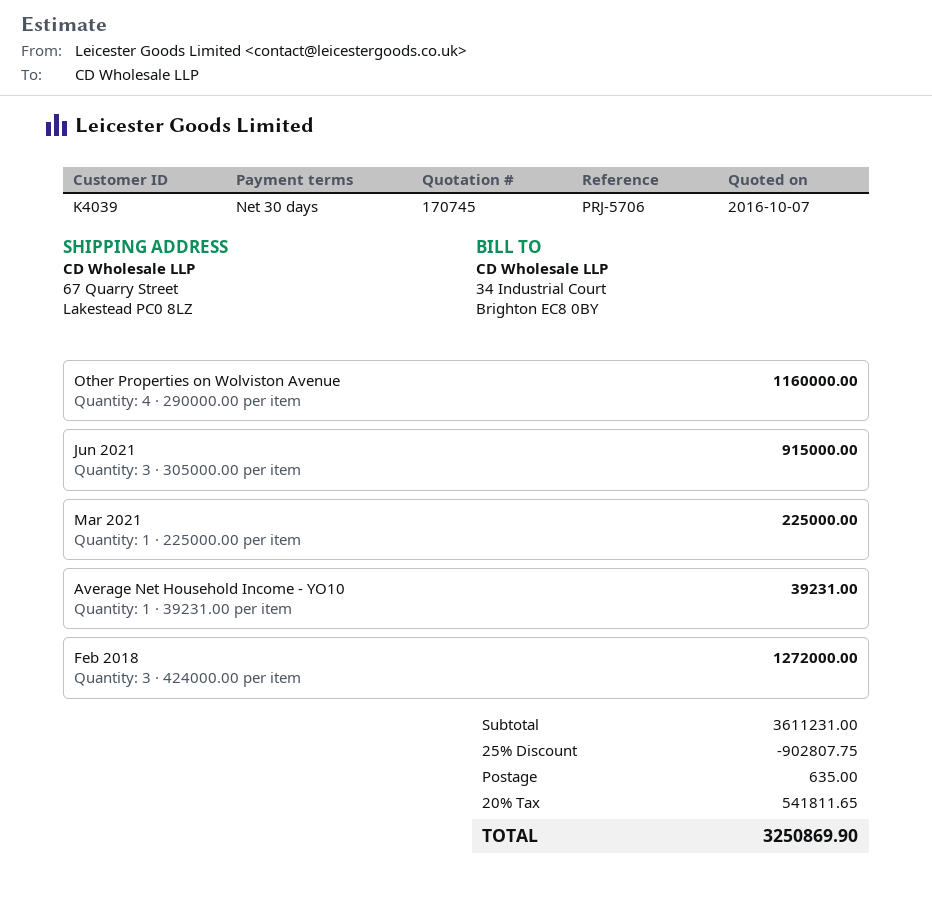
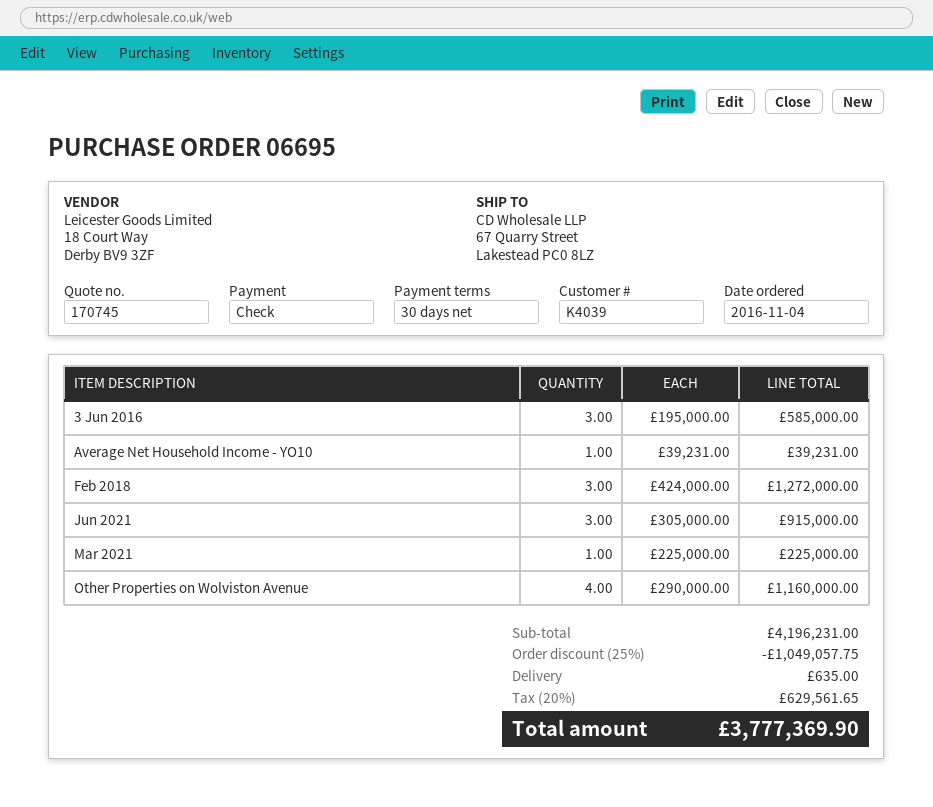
3 Jun 2016: none -> 3 x 195000.00 = 585000.00
subtotal: 3611231.00 -> 4196231.00
discount: 25% = 902807.75 -> 25% = 1049057.75
tax: 20% = 541811.65 -> 20% = 629561.65
total: 3250869.90 -> 3777369.90

